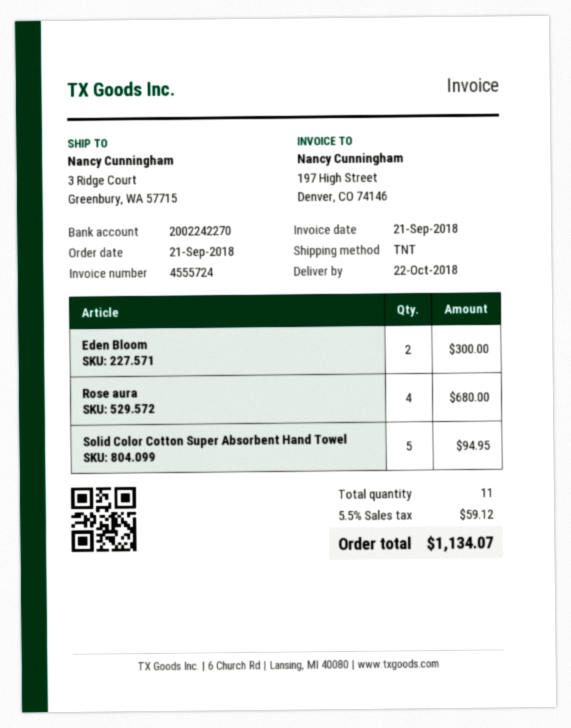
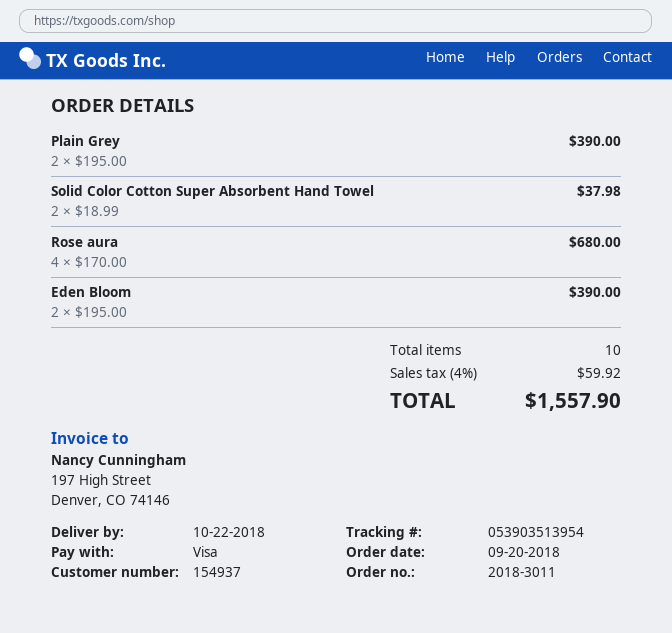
order date: 2018-09-21 -> 2018-09-20
Eden Bloom: 2 for 300.00 -> 2 for 390.00
Solid Color Cotton Super Absorbent Hand Towel: 5 for 94.95 -> 2 for 37.98
Plain Grey: none -> 2 for 390.00
total quantity: 11 -> 10
tax: 5.5% = 59.12 -> 4% = 59.92
total: 1134.07 -> 1557.90

